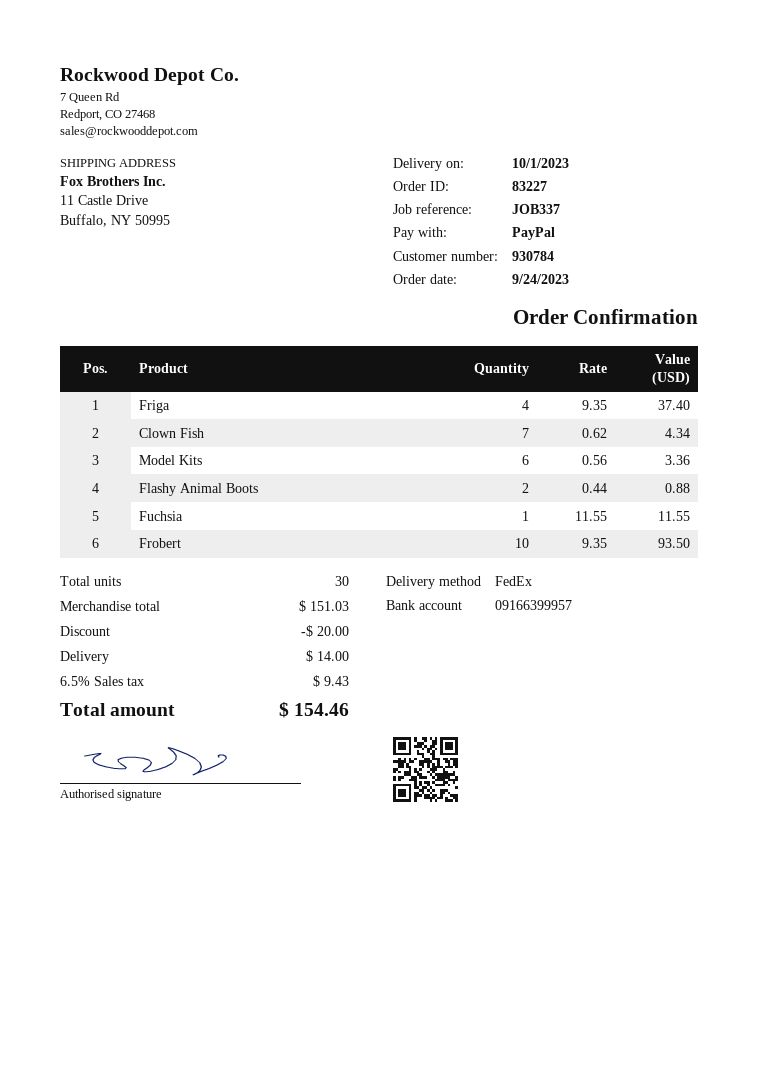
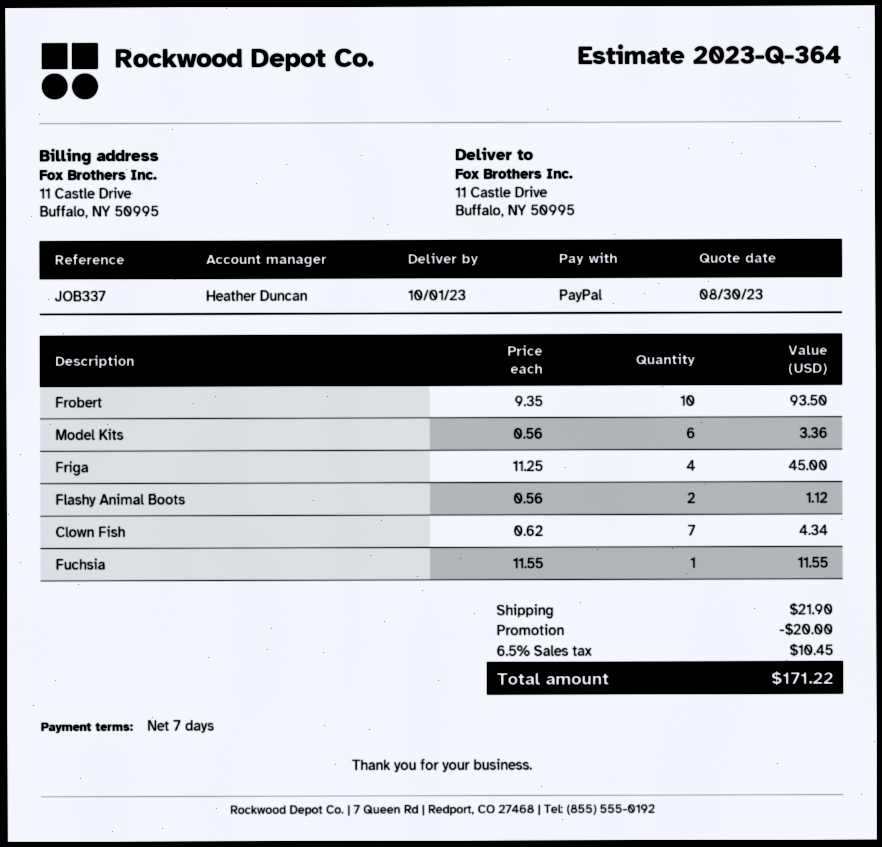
Friga: 4 x 9.35 = 37.40 -> 4 x 11.25 = 45.00
Flashy Animal Boots: 2 x 0.44 = 0.88 -> 2 x 0.56 = 1.12
shipping: 14.00 -> 21.90
tax: 6.5% = 9.43 -> 6.5% = 10.45
total: 154.46 -> 171.22

